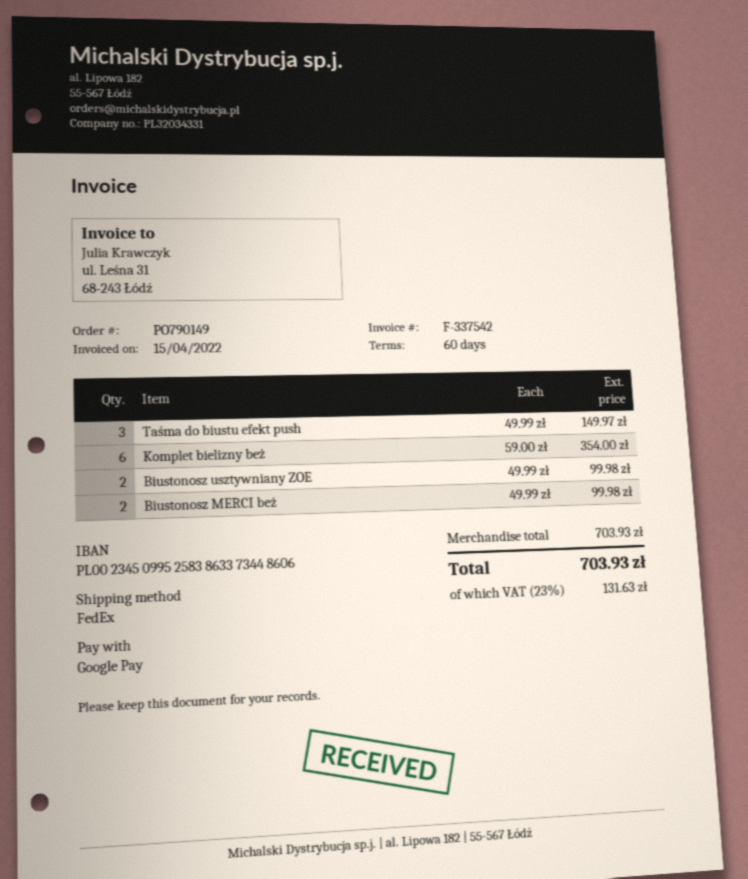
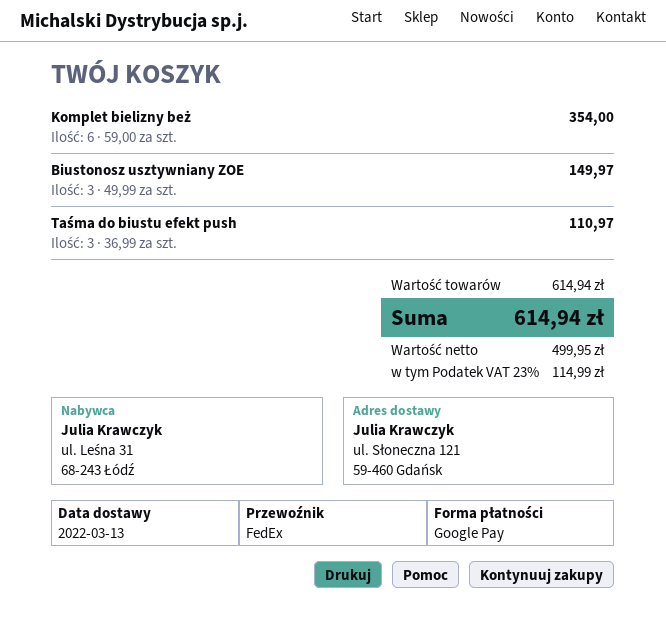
Taśma do biustu efekt push: 3 x 49.99 = 149.97 -> 3 x 36.99 = 110.97
Biustonosz usztywniany ZOE: 2 x 49.99 = 99.98 -> 3 x 49.99 = 149.97
Biustonosz MERCI beż: 2 x 49.99 = 99.98 -> none
subtotal: 703.93 -> 614.94
tax: 23% = 131.63 -> 23% = 114.99
total: 703.93 -> 614.94

